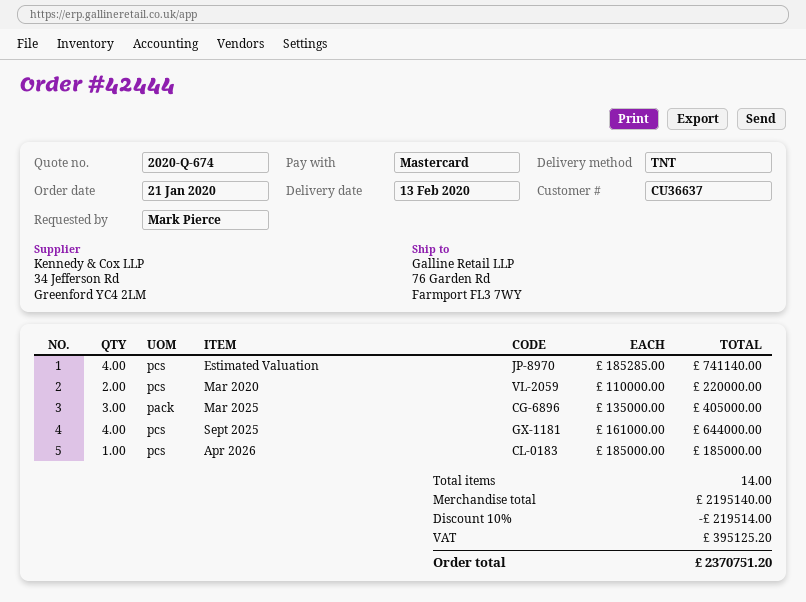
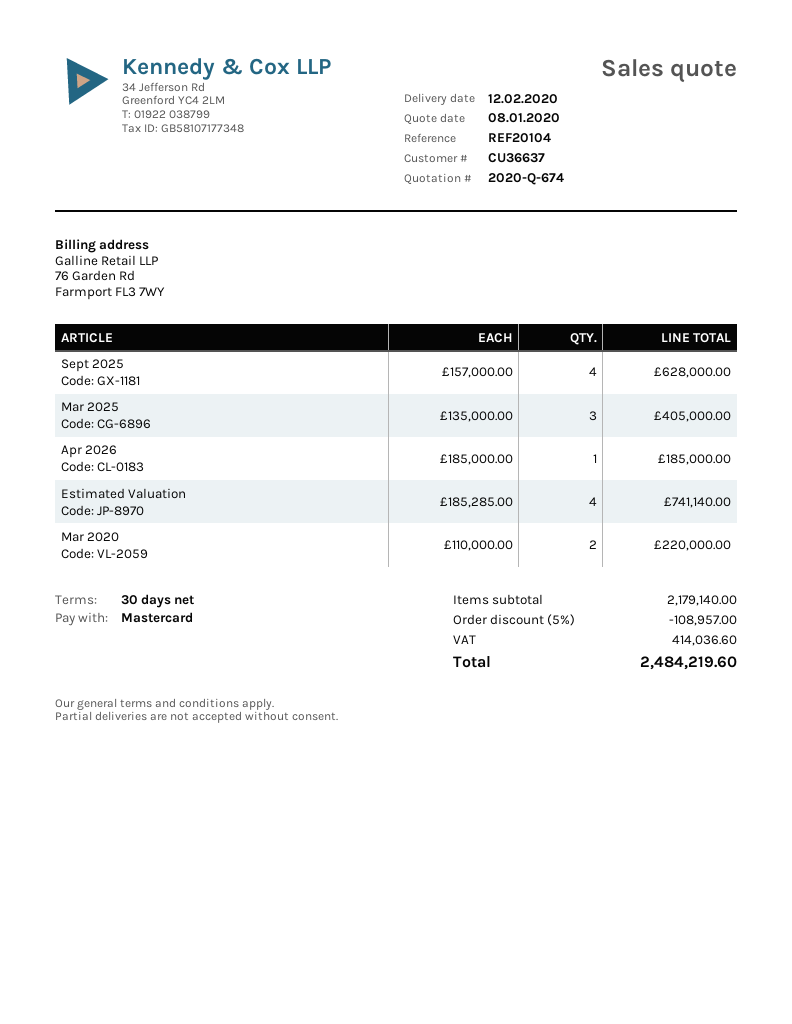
delivery date: 2020-02-13 -> 2020-02-12
Sept 2025: 4 x 161000.00 = 644000.00 -> 4 x 157000.00 = 628000.00
subtotal: 2195140.00 -> 2179140.00
discount: 10% = 219514.00 -> 5% = 108957.00
tax: 395125.20 -> 414036.60
total: 2370751.20 -> 2484219.60

